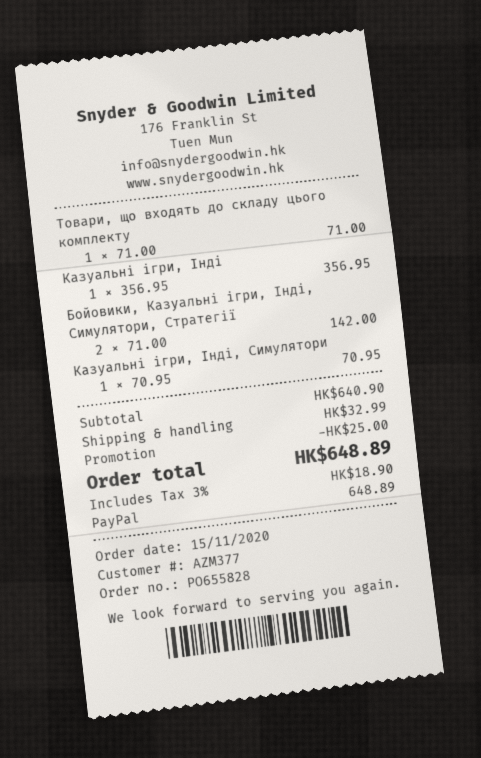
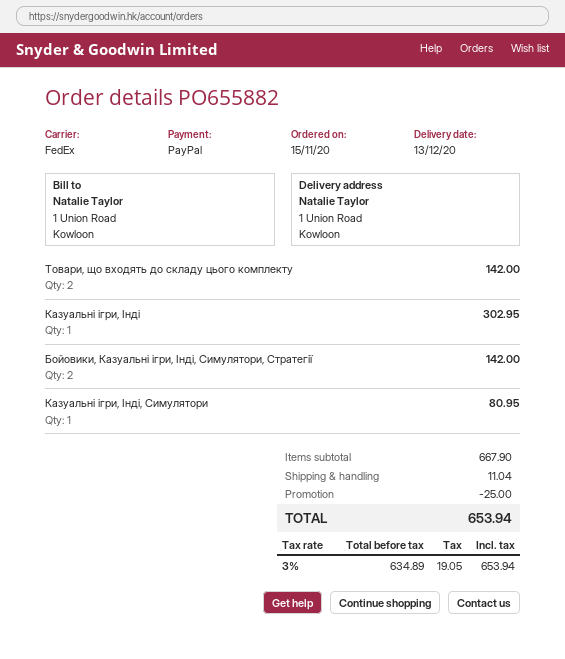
order number: PO655828 -> PO655882
Товари, що входять до складу цього комплекту: 1 for 71.00 -> 2 for 142.00
Казуальні ігри, Інді: 1 for 356.95 -> 1 for 302.95
Казуальні ігри, Інді, Симулятори: 1 for 70.95 -> 1 for 80.95
subtotal: 640.90 -> 667.90
shipping: 32.99 -> 11.04
tax: 3% = 18.90 -> 3% = 19.05
total: 648.89 -> 653.94

